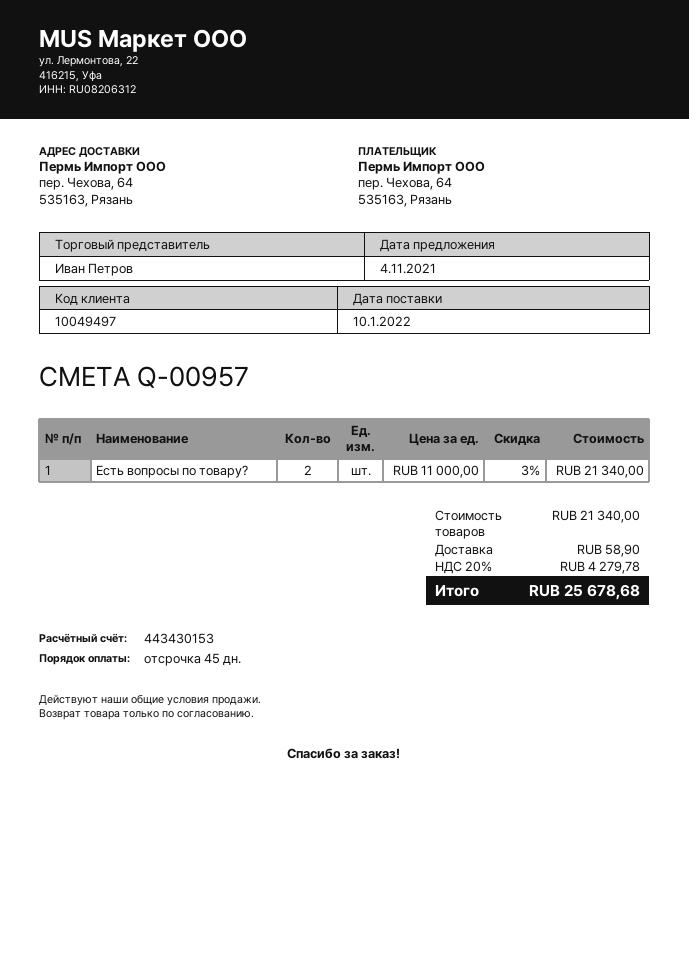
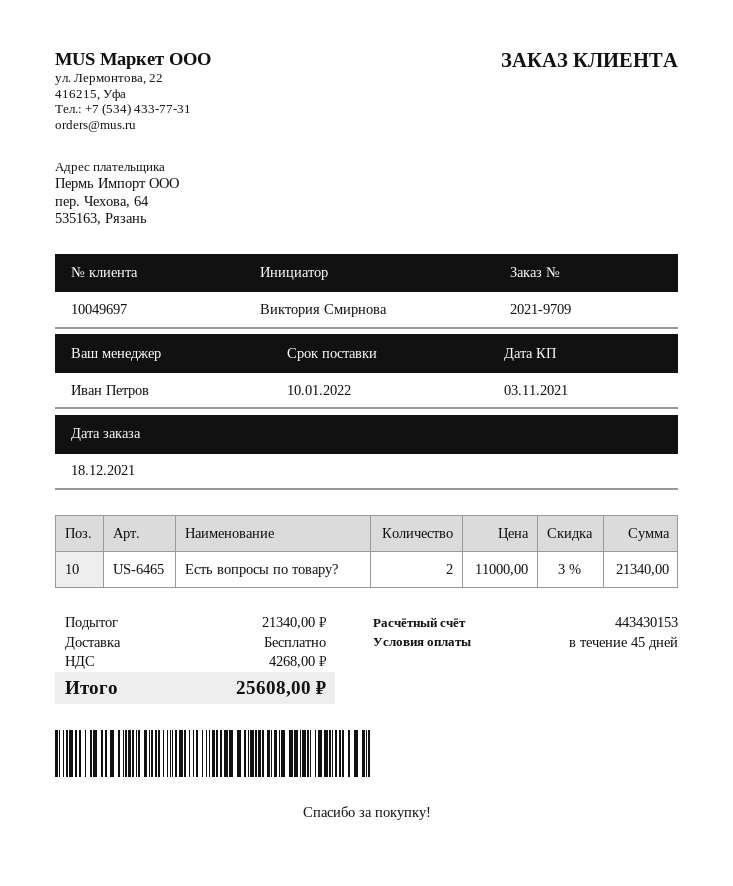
quote date: 2021-11-04 -> 2021-11-03
customer number: 10049497 -> 10049697
shipping: 58.90 -> 0.00
tax: 4279.78 -> 4268.00
total: 25678.68 -> 25608.00

